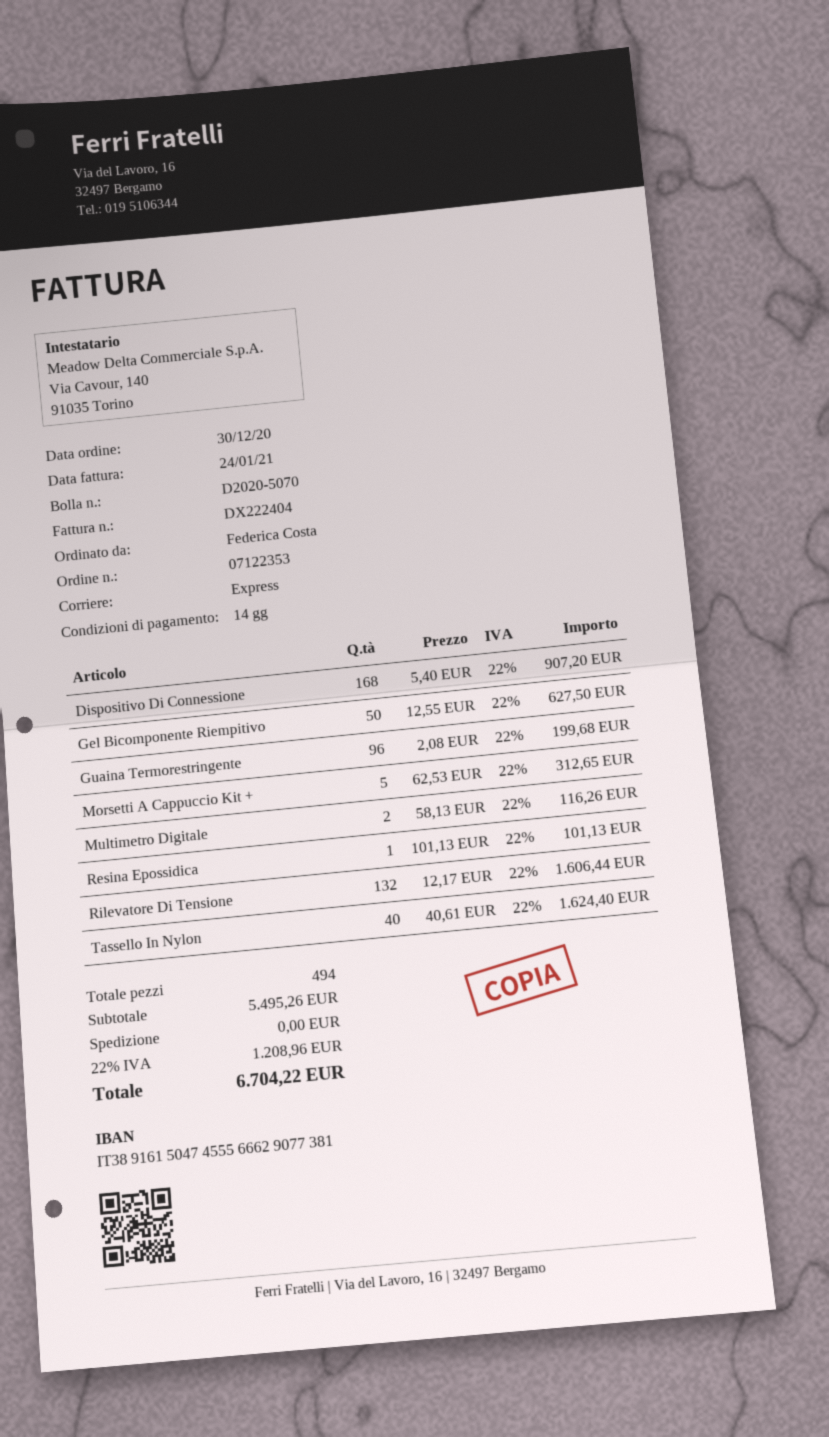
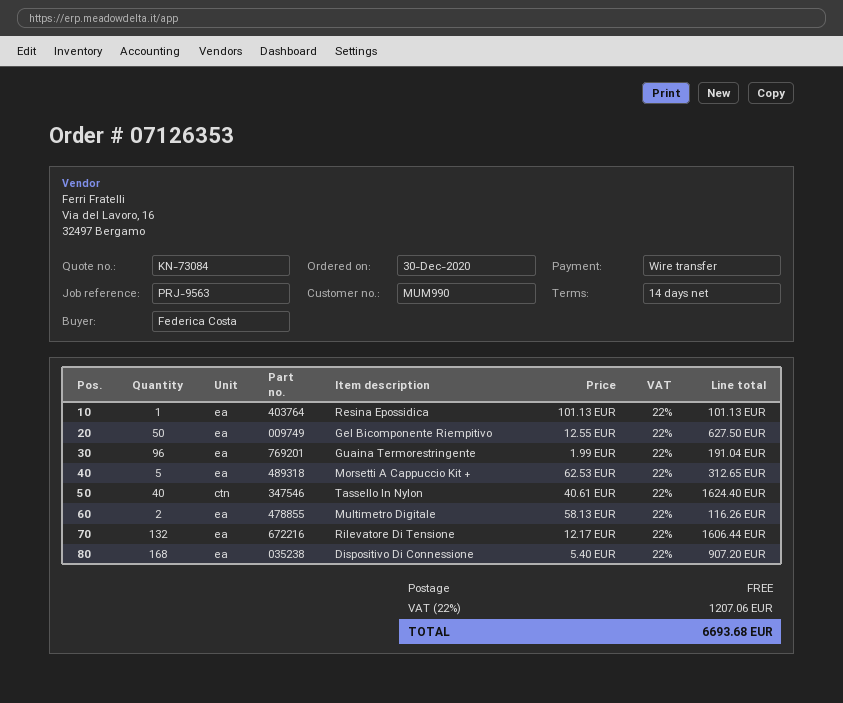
order number: 07122353 -> 07126353
Guaina Termorestringente: 96 x 2.08 = 199.68 -> 96 x 1.99 = 191.04
tax: 22% = 1208.96 -> 22% = 1207.06
total: 6704.22 -> 6693.68

